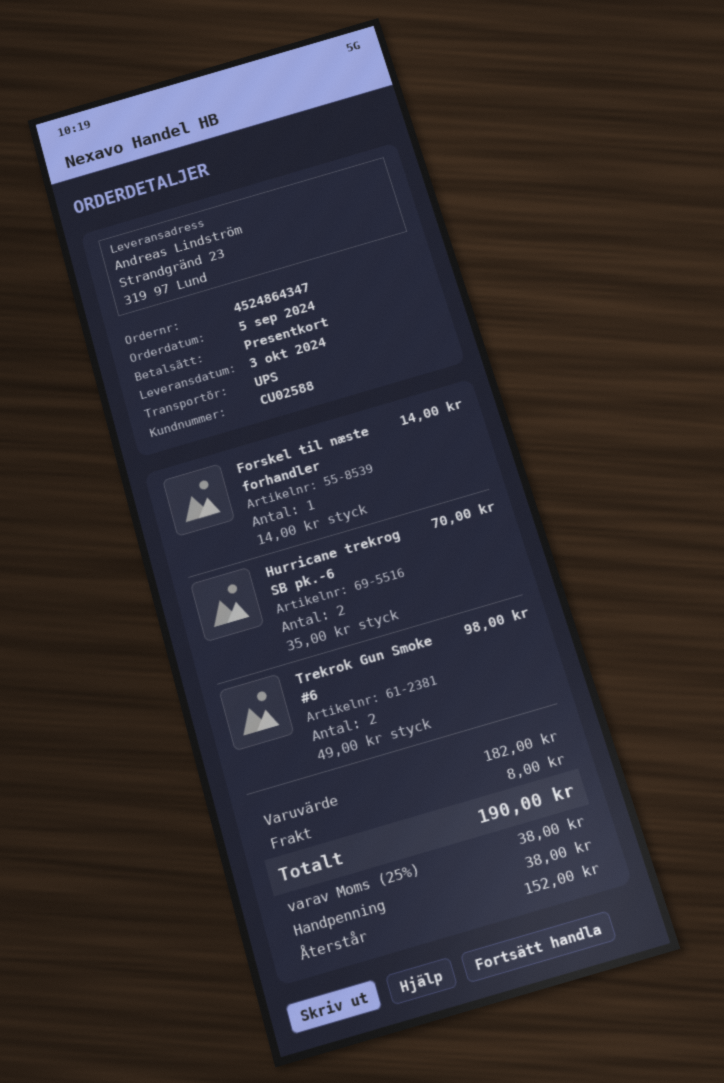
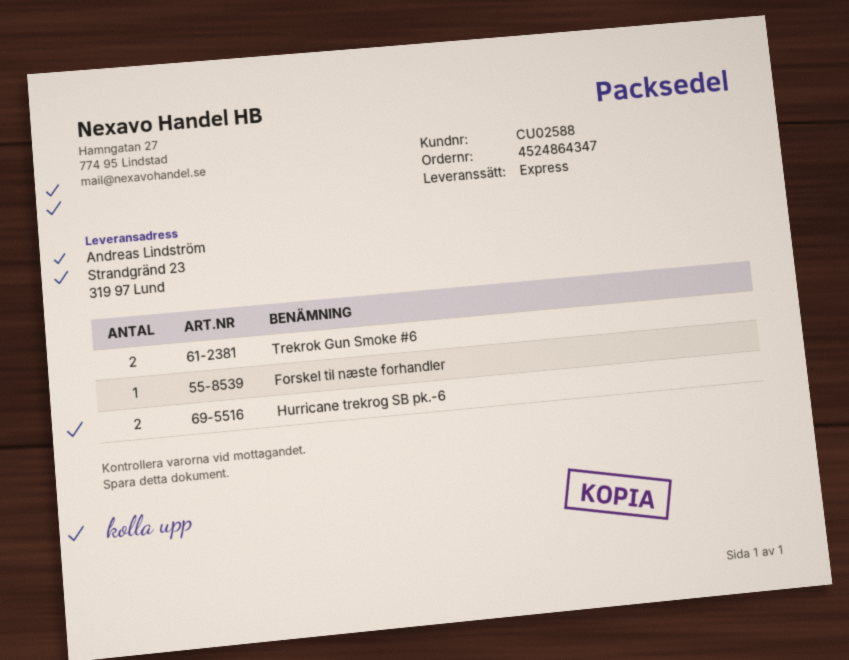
shipping method: UPS -> express

